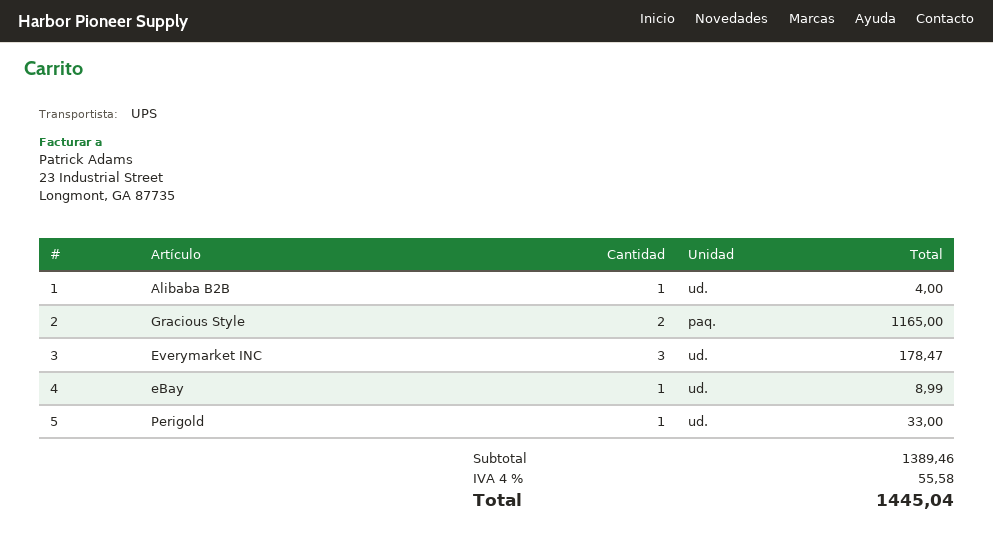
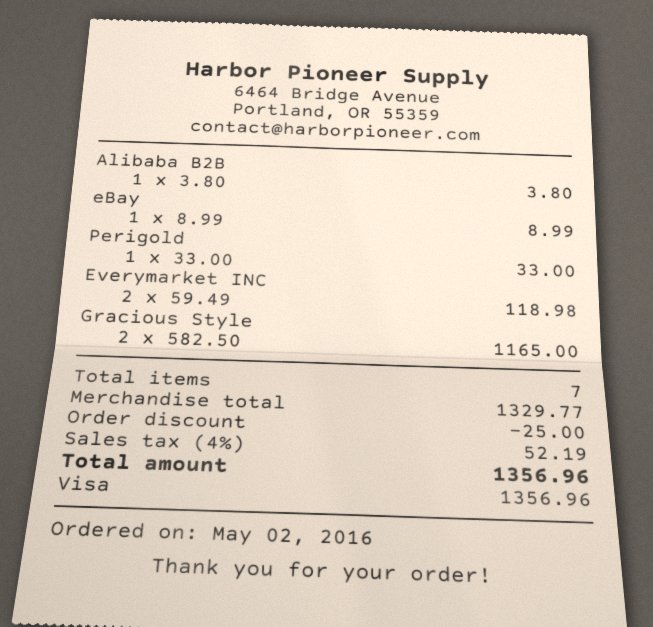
Alibaba B2B: 1 for 4.00 -> 1 for 3.80
Everymarket INC: 3 for 178.47 -> 2 for 118.98
subtotal: 1389.46 -> 1329.77
discount: none -> 25.00
tax: 4% = 55.58 -> 4% = 52.19
total: 1445.04 -> 1356.96

